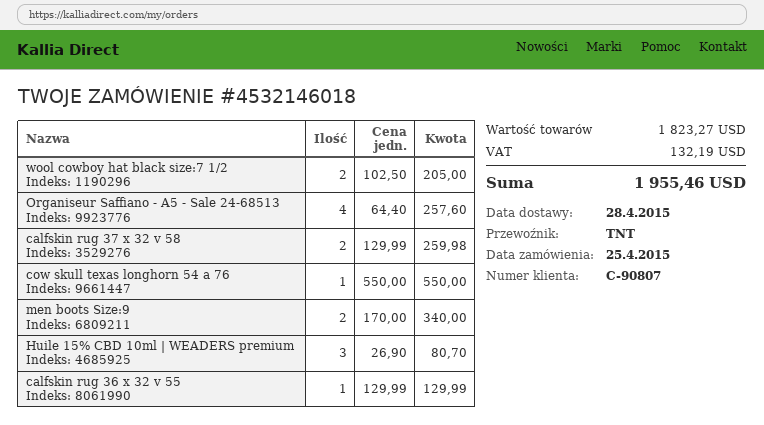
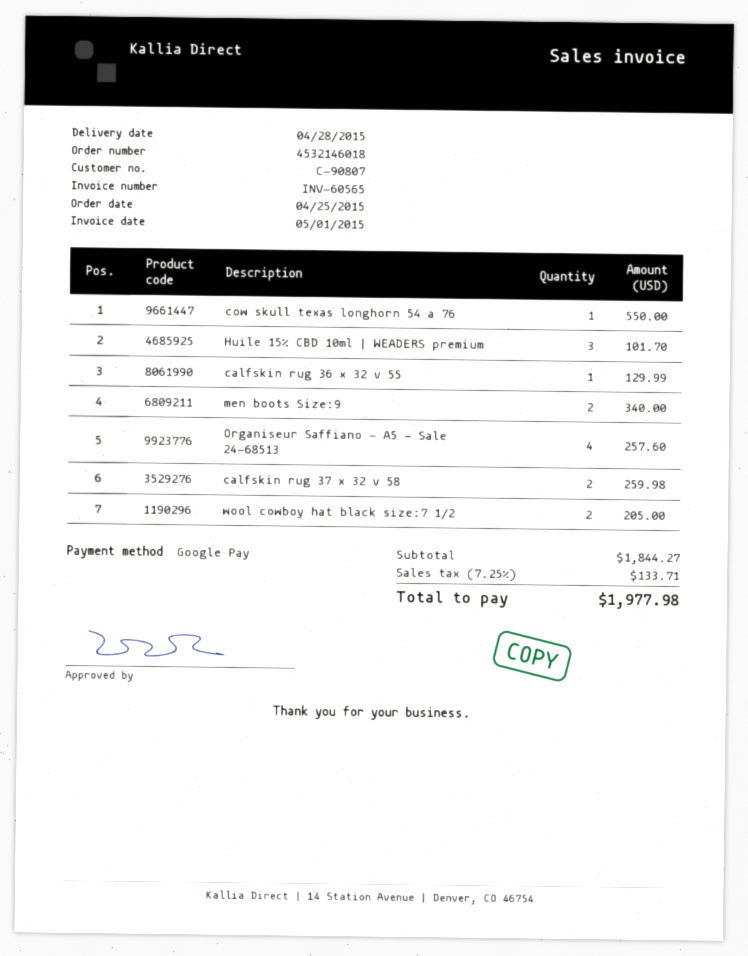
Huile 15% CBD 10ml | WEADERS premium: 3 for 80.70 -> 3 for 101.70
subtotal: 1823.27 -> 1844.27
tax: 132.19 -> 133.71
total: 1955.46 -> 1977.98

